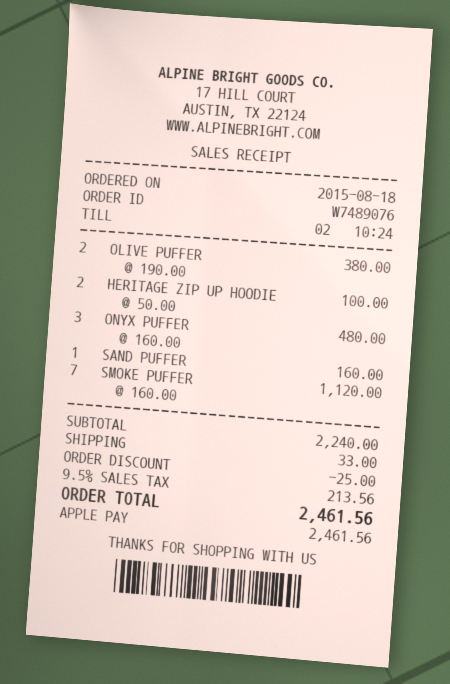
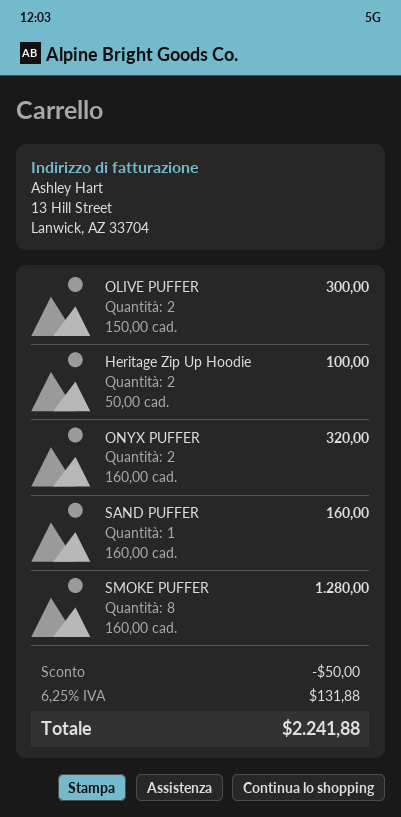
OLIVE PUFFER: 2 x 190.00 = 380.00 -> 2 x 150.00 = 300.00
ONYX PUFFER: 3 x 160.00 = 480.00 -> 2 x 160.00 = 320.00
SMOKE PUFFER: 7 x 160.00 = 1120.00 -> 8 x 160.00 = 1280.00
discount: 25.00 -> 50.00
shipping: 33.00 -> none
tax: 9.5% = 213.56 -> 6.25% = 131.88
total: 2461.56 -> 2241.88

